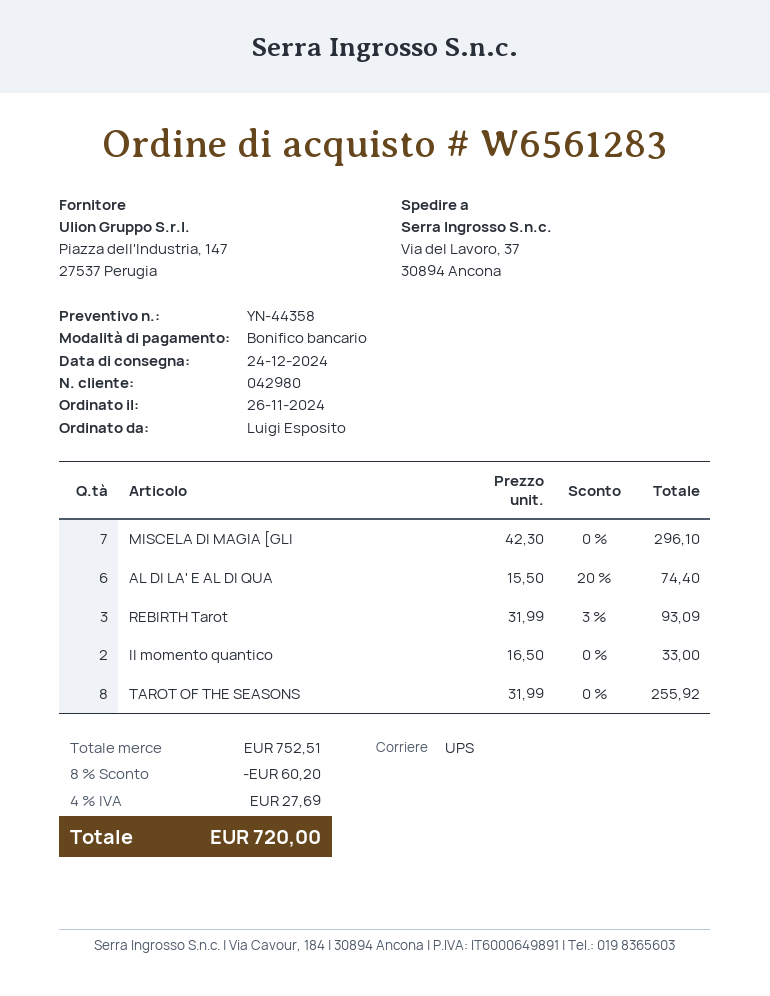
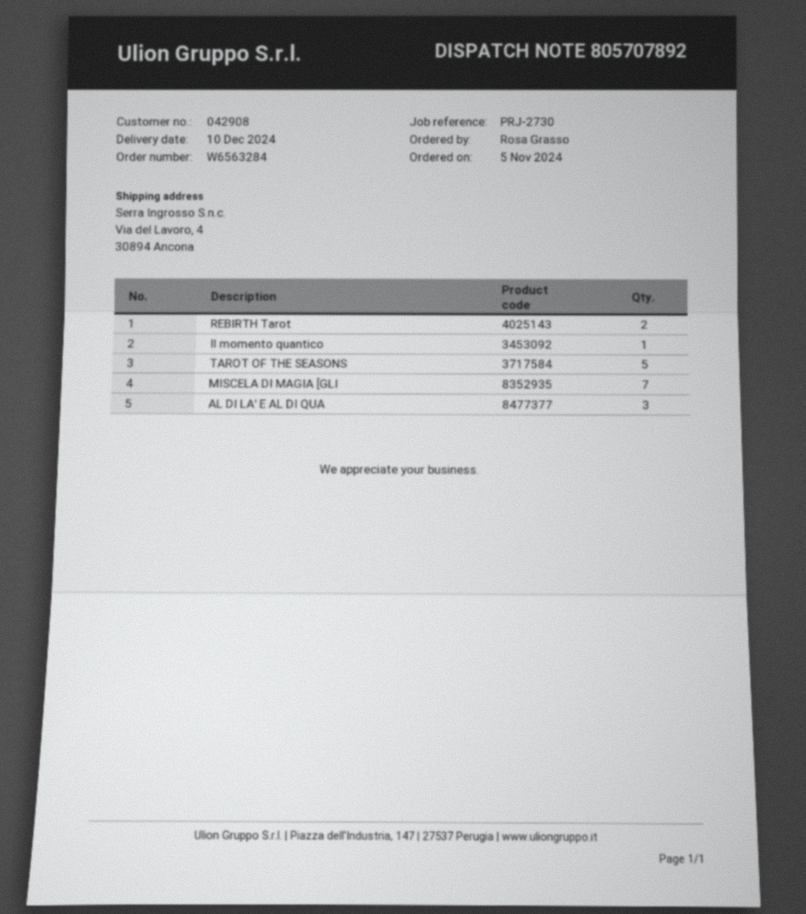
order number: W6561283 -> W6563284
order date: 2024-11-26 -> 2024-11-05
delivery date: 2024-12-24 -> 2024-12-10
customer number: 042980 -> 042908
ordered by: Luigi Esposito -> Rosa Grasso
ship to: Via del Lavoro, 37, 30894 Ancona -> Via del Lavoro, 4, 30894 Ancona
AL DI LA' E AL DI QUA: 6 -> 3
REBIRTH Tarot: 3 -> 2
Il momento quantico: 2 -> 1
TAROT OF THE SEASONS: 8 -> 5

